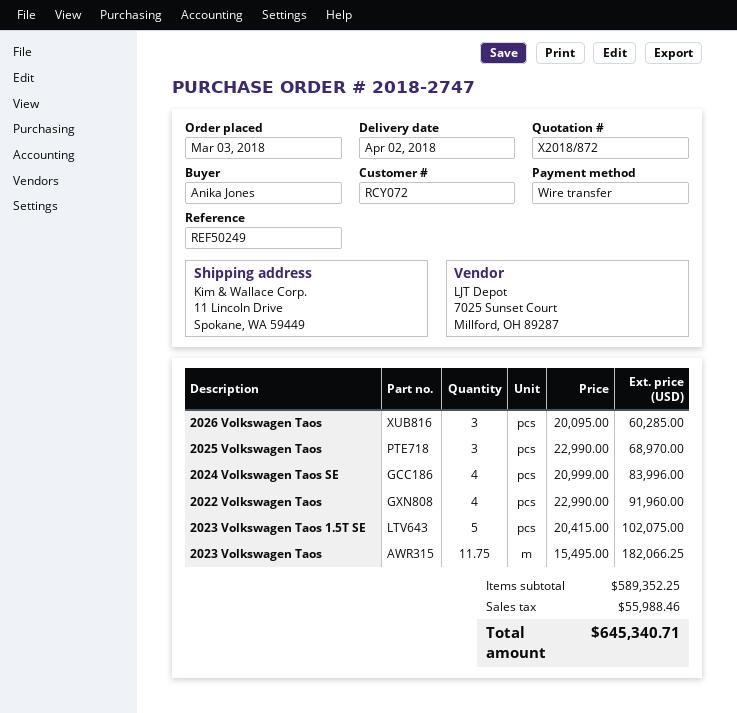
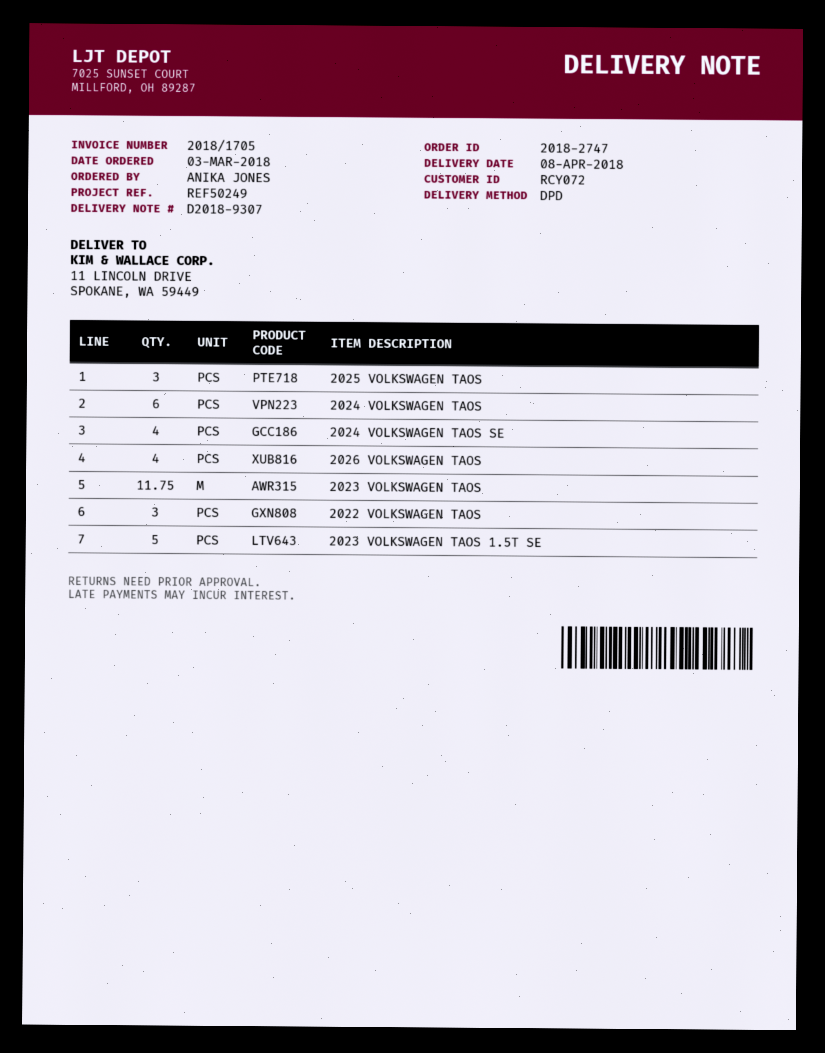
delivery date: 2018-04-02 -> 2018-04-08
2026 Volkswagen Taos: 3 -> 4
2022 Volkswagen Taos: 4 -> 3
2024 VOLKSWAGEN TAOS: none -> 6

